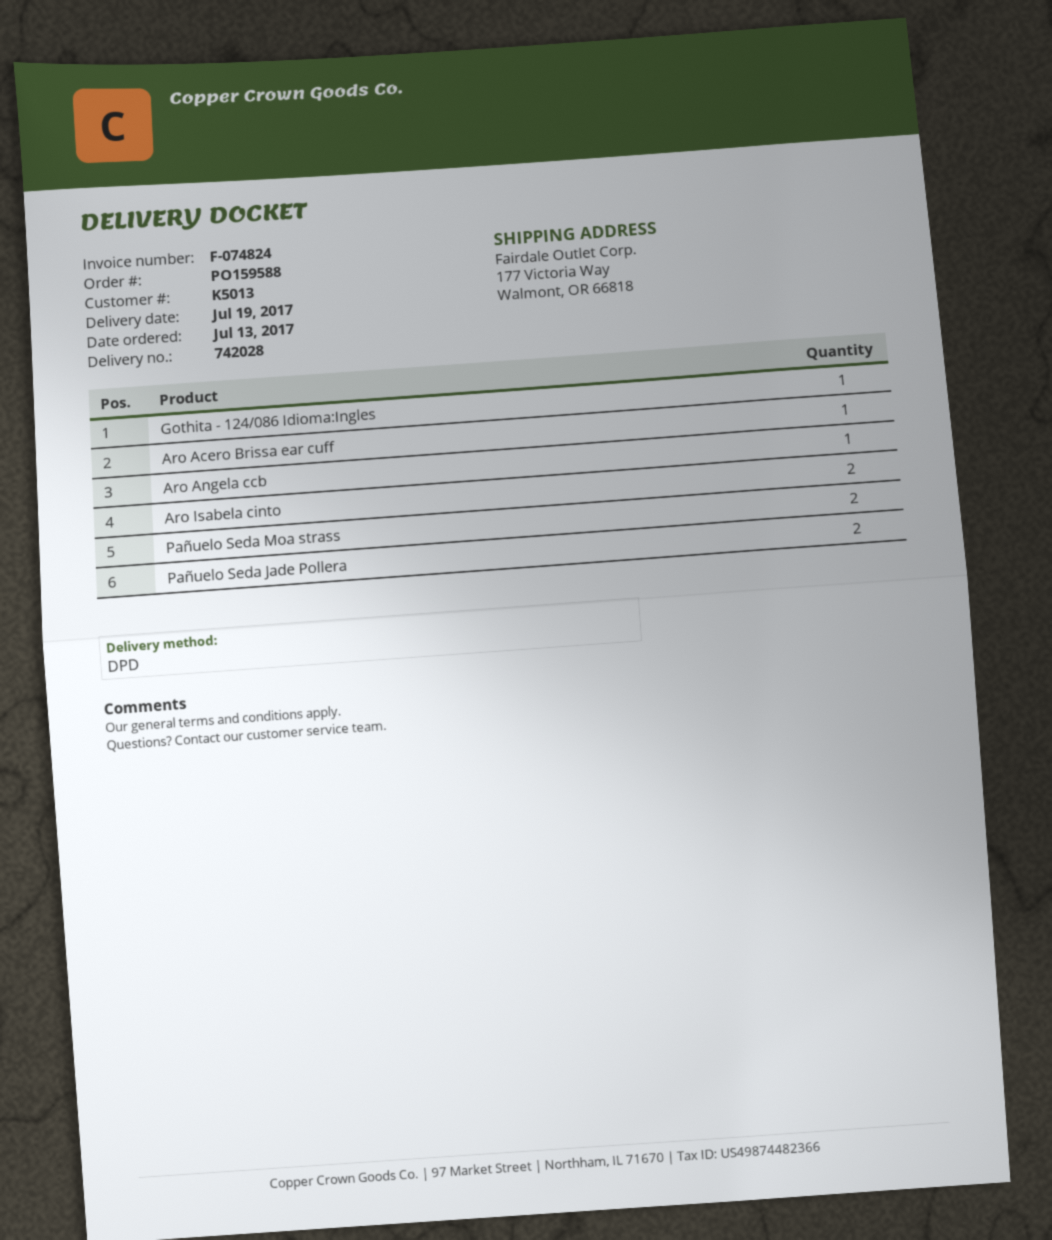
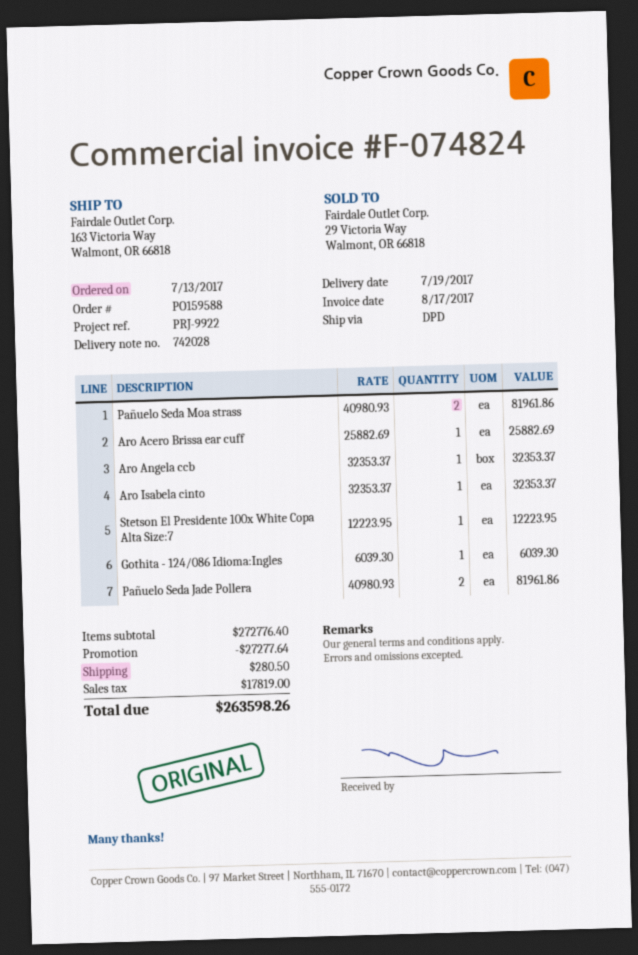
ship to: 177 Victoria Way, Walmont, OR 66818 -> 163 Victoria Way, Walmont, OR 66818
Aro Isabela cinto: 2 -> 1
Stetson El Presidente 100x White Copa Alta Size:7: none -> 1

